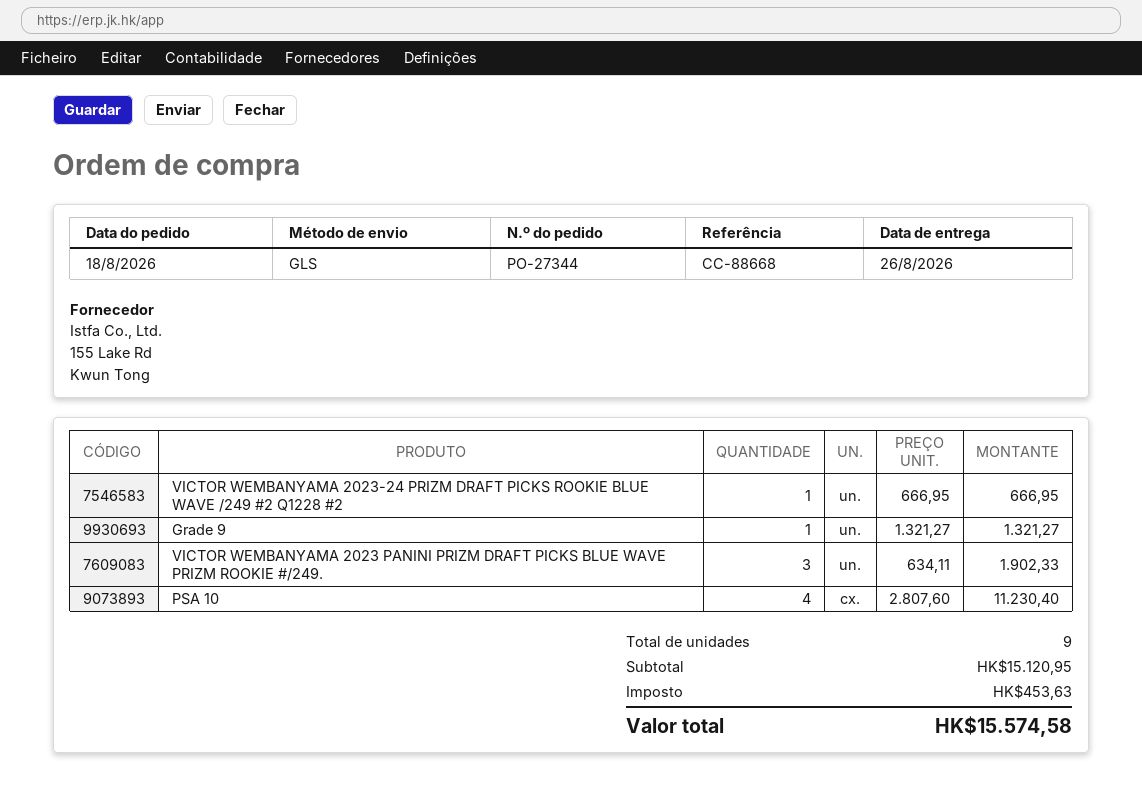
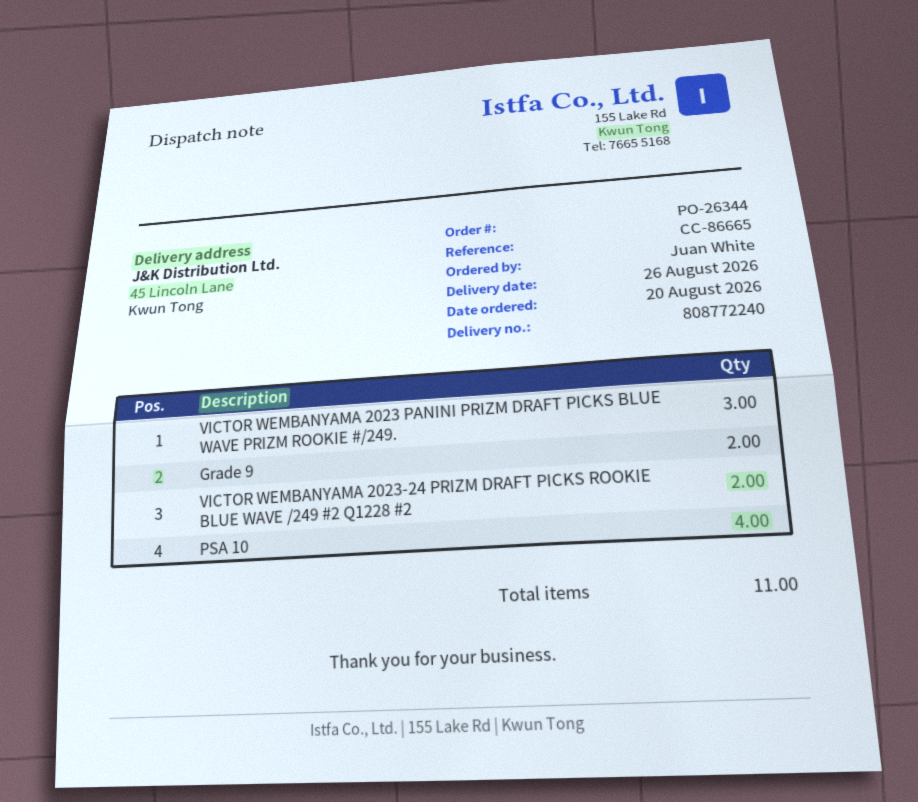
order number: PO-27344 -> PO-26344
order date: 2026-08-18 -> 2026-08-20
reference: CC-88668 -> CC-86665
VICTOR WEMBANYAMA 2023-24 PRIZM DRAFT PICKS ROOKIE BLUE WAVE /249 #2 Q1228 #2: 1 -> 2
Grade 9: 1 -> 2
total quantity: 9 -> 11

